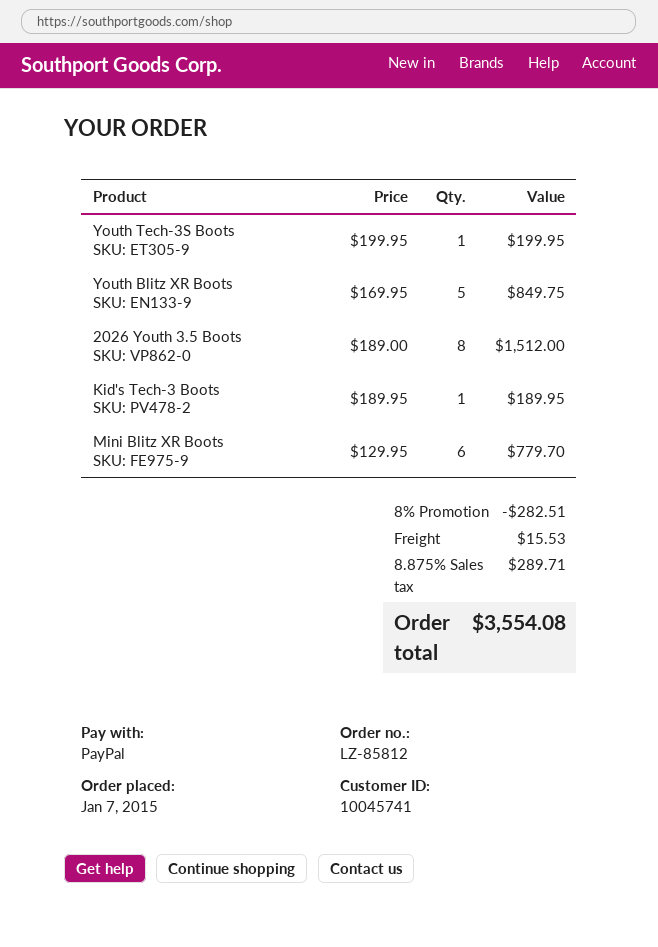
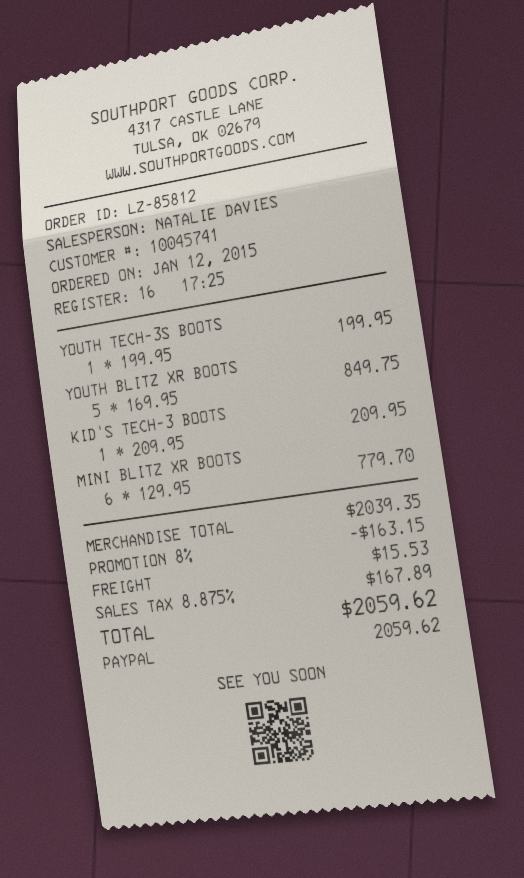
order date: 2015-01-07 -> 2015-01-12
2026 Youth 3.5 Boots: 8 x 189.00 = 1512.00 -> none
Kid's Tech-3 Boots: 1 x 189.95 = 189.95 -> 1 x 209.95 = 209.95
discount: 8% = 282.51 -> 8% = 163.15
tax: 8.875% = 289.71 -> 8.875% = 167.89
total: 3554.08 -> 2059.62

